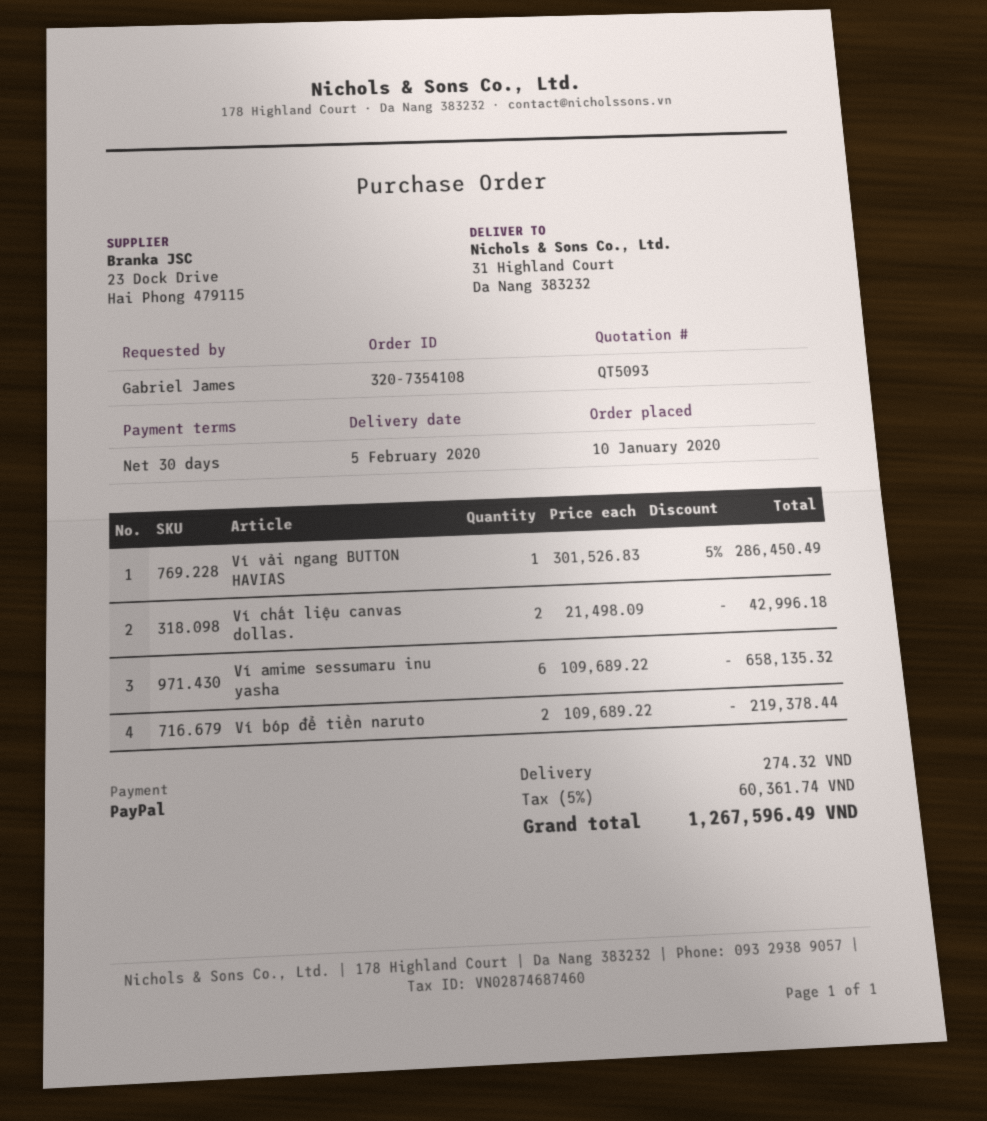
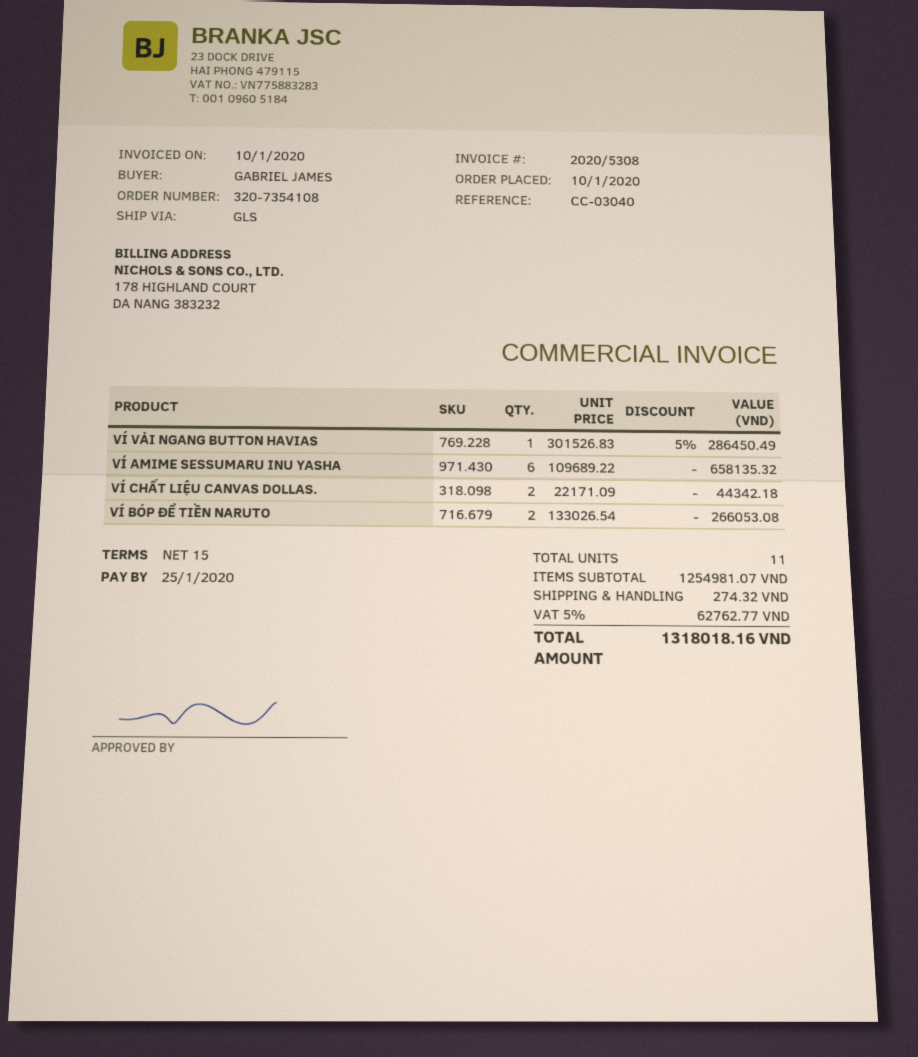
payment terms: 30 days -> 15 days
Ví chất liệu canvas dollas.: 2 x 21498.09 = 42996.18 -> 2 x 22171.09 = 44342.18
Ví bóp để tiền naruto: 2 x 109689.22 = 219378.44 -> 2 x 133026.54 = 266053.08
tax: 5% = 60361.74 -> 5% = 62762.77
total: 1267596.49 -> 1318018.16

